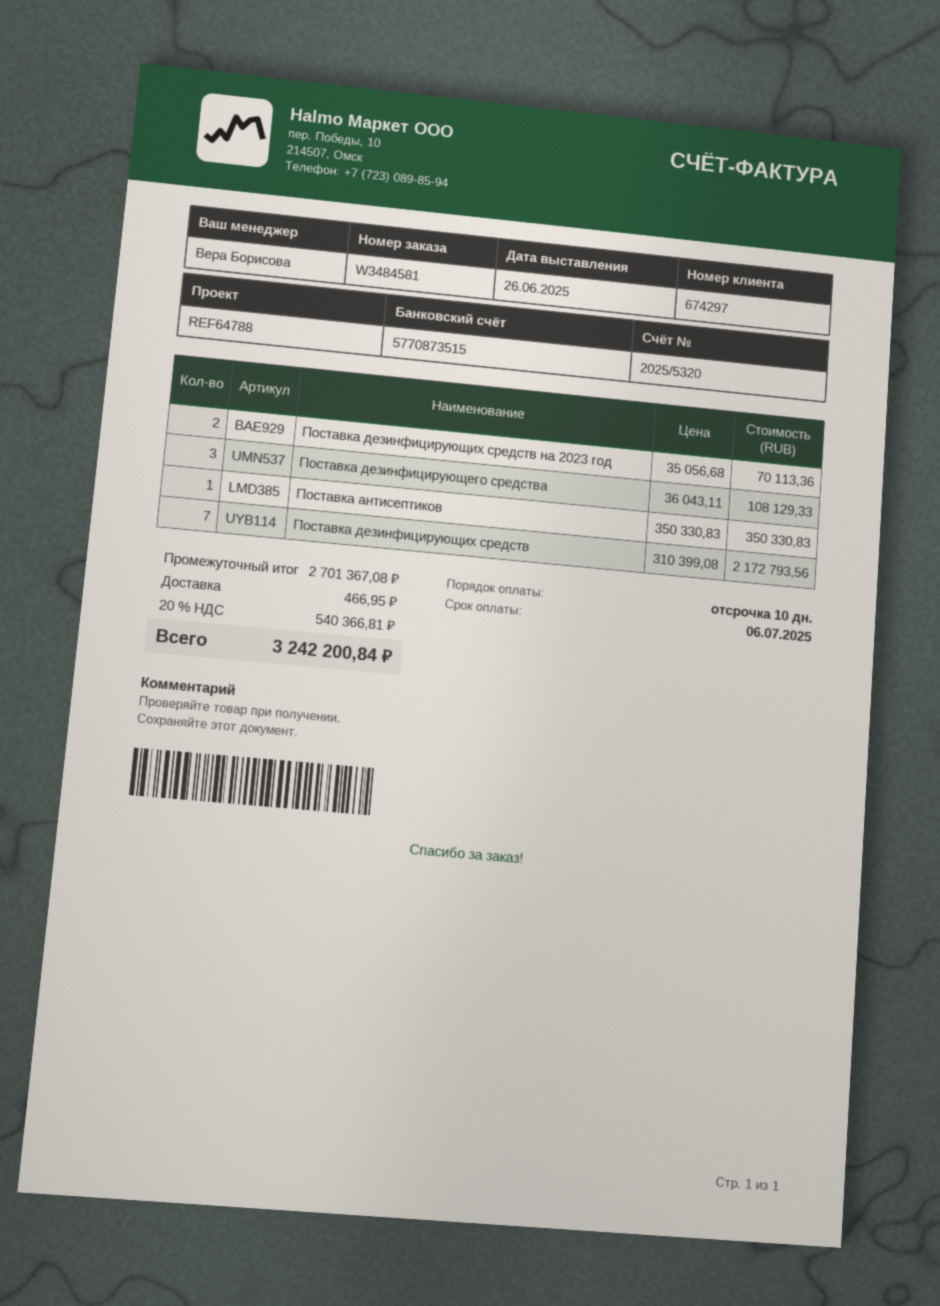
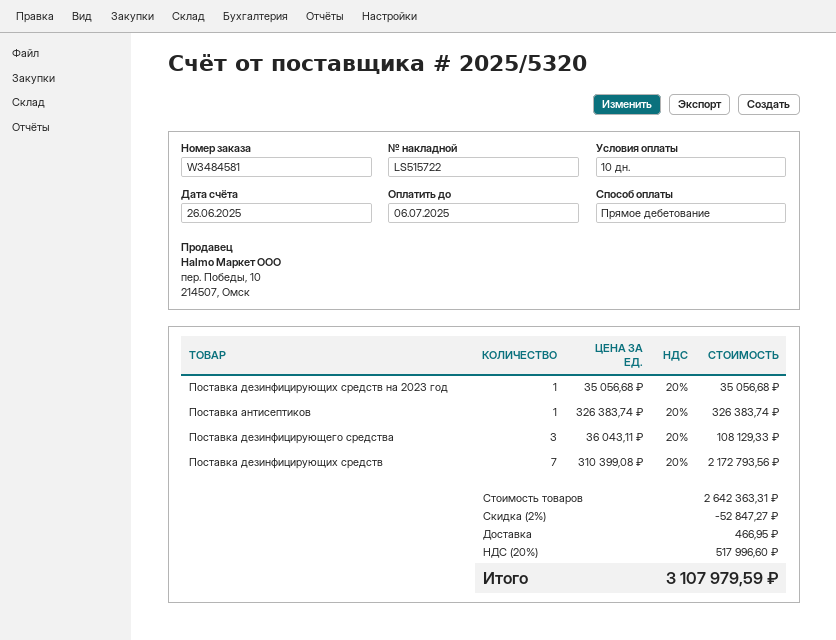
Поставка дезинфицирующих средств на 2023 год: 2 x 35056.68 = 70113.36 -> 1 x 35056.68 = 35056.68
Поставка антисептиков: 1 x 350330.83 = 350330.83 -> 1 x 326383.74 = 326383.74
subtotal: 2701367.08 -> 2642363.31
discount: none -> 2% = 52847.27
tax: 20% = 540366.81 -> 20% = 517996.60
total: 3242200.84 -> 3107979.59

